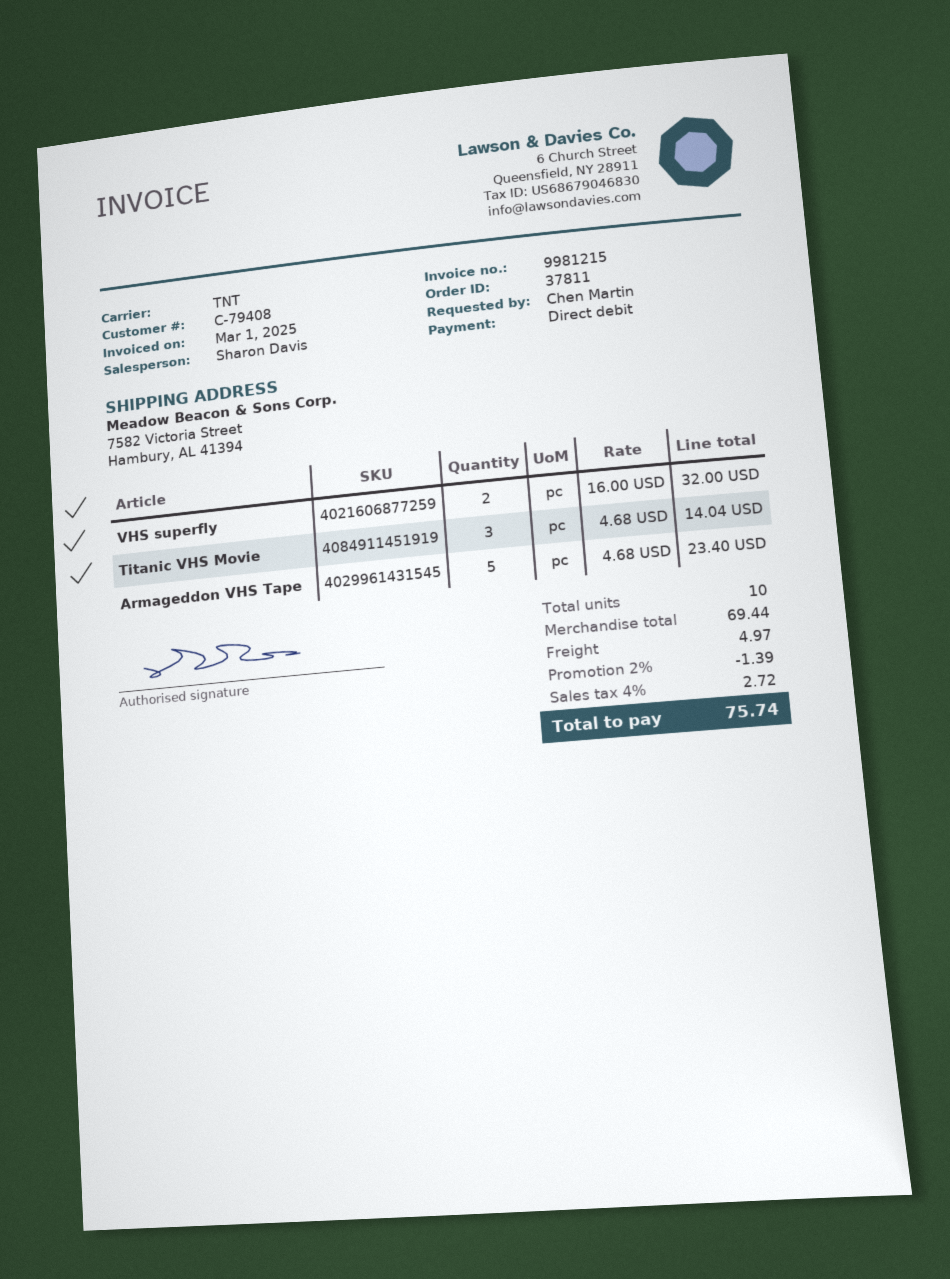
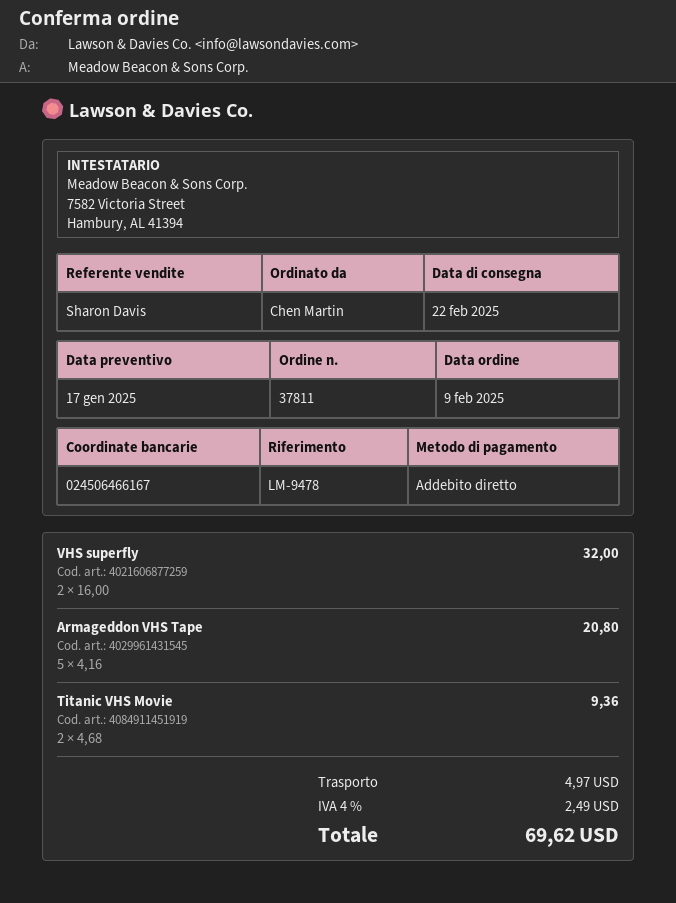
Titanic VHS Movie: 3 x 4.68 = 14.04 -> 2 x 4.68 = 9.36
Armageddon VHS Tape: 5 x 4.68 = 23.40 -> 5 x 4.16 = 20.80
discount: 2% = 1.39 -> none
tax: 4% = 2.72 -> 4% = 2.49
total: 75.74 -> 69.62

